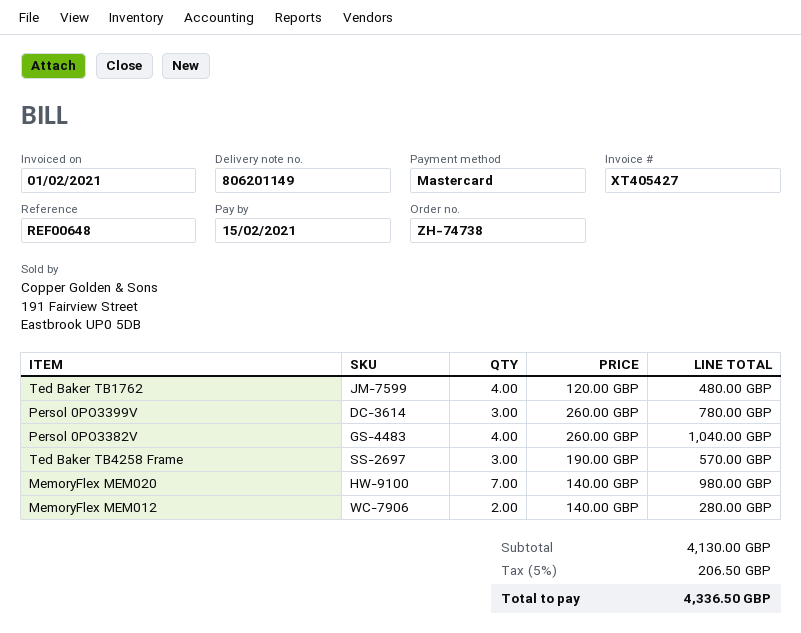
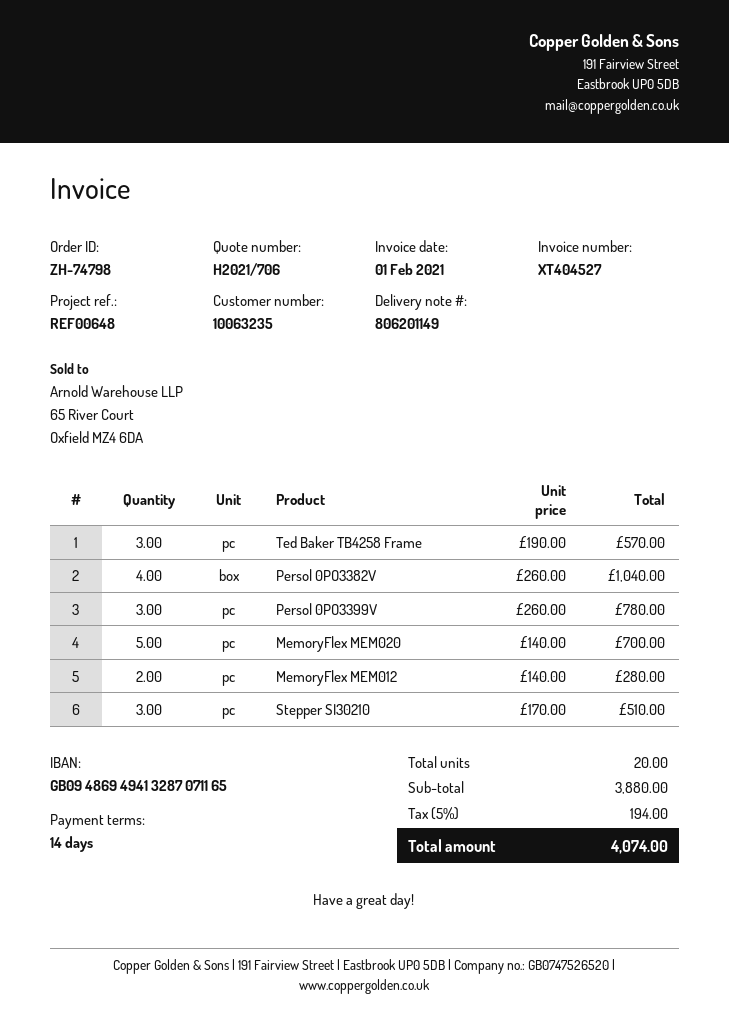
order number: ZH-74738 -> ZH-74798
invoice number: XT405427 -> XT404527
Ted Baker TB1762: 4 x 120.00 = 480.00 -> none
MemoryFlex MEM020: 7 x 140.00 = 980.00 -> 5 x 140.00 = 700.00
Stepper SI30210: none -> 3 x 170.00 = 510.00
subtotal: 4130.00 -> 3880.00
tax: 5% = 206.50 -> 5% = 194.00
total: 4336.50 -> 4074.00

